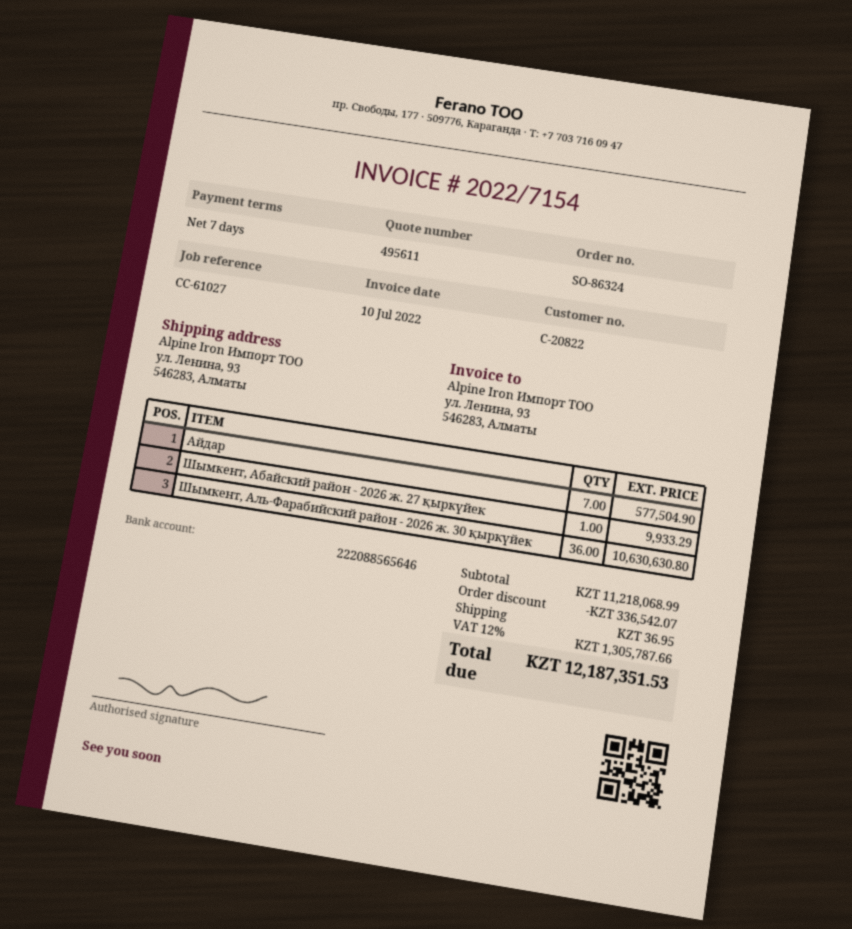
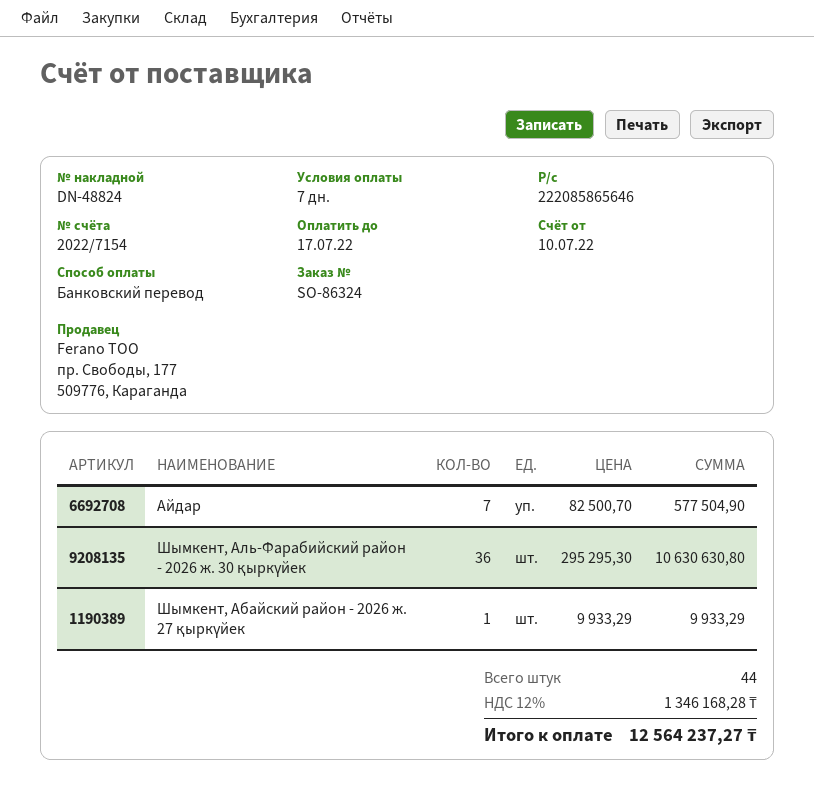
bank account: 222088565646 -> 222085865646
discount: 336542.07 -> none
shipping: 36.95 -> none
tax: 12% = 1305787.66 -> 12% = 1346168.28
total: 12187351.53 -> 12564237.27

